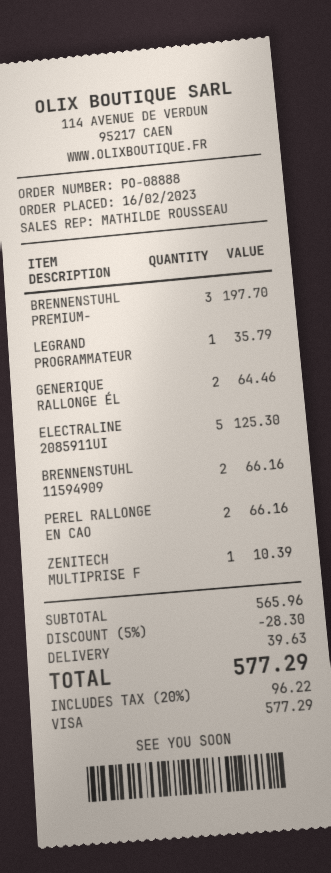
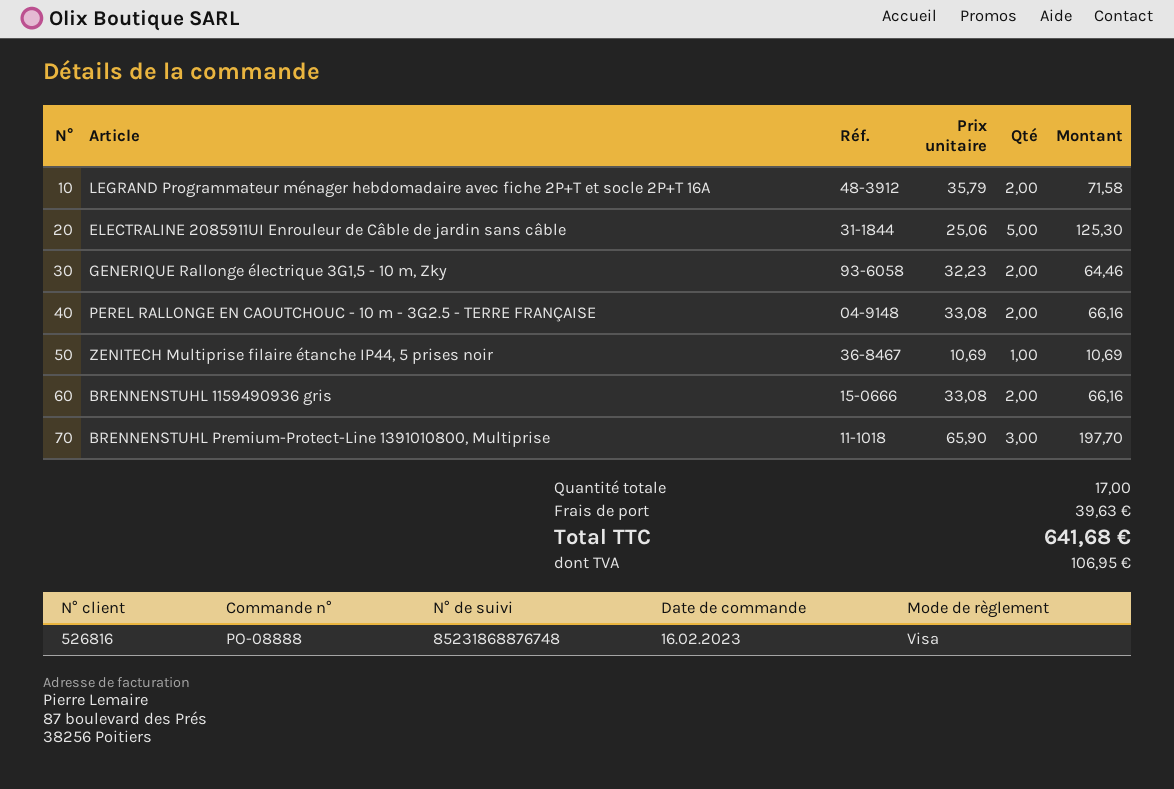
LEGRAND PROGRAMMATEUR: 1 for 35.79 -> 2 for 71.58
ZENITECH MULTIPRISE F: 1 for 10.39 -> 1 for 10.69
discount: 5% = 28.30 -> none
tax: 96.22 -> 106.95
total: 577.29 -> 641.68

